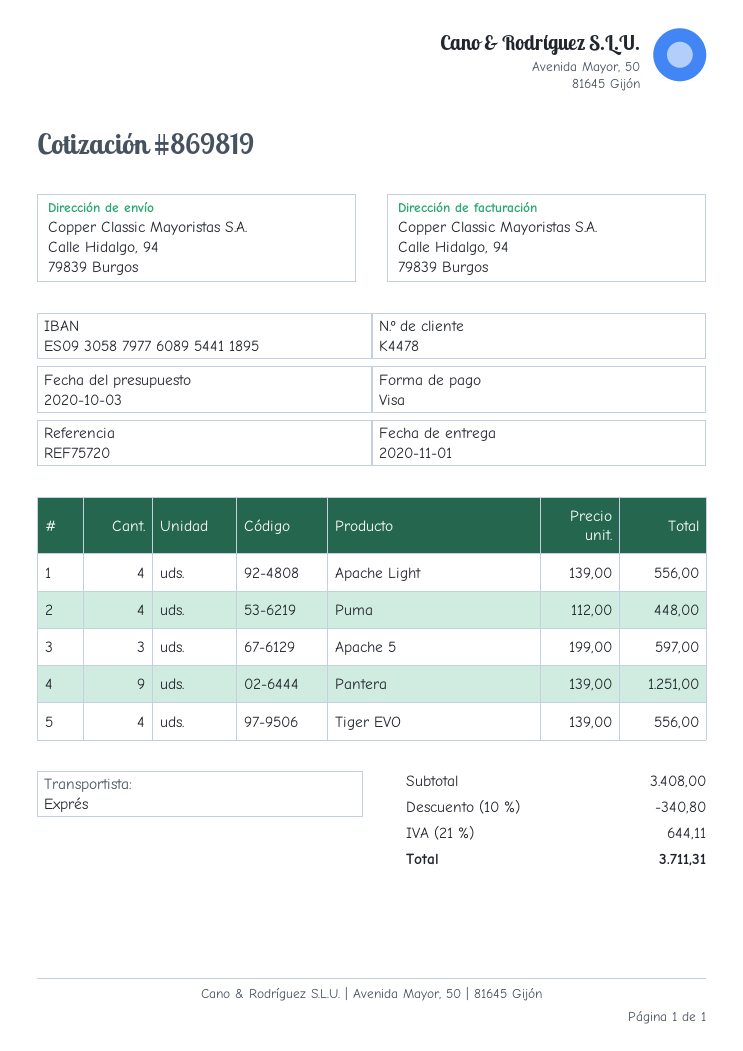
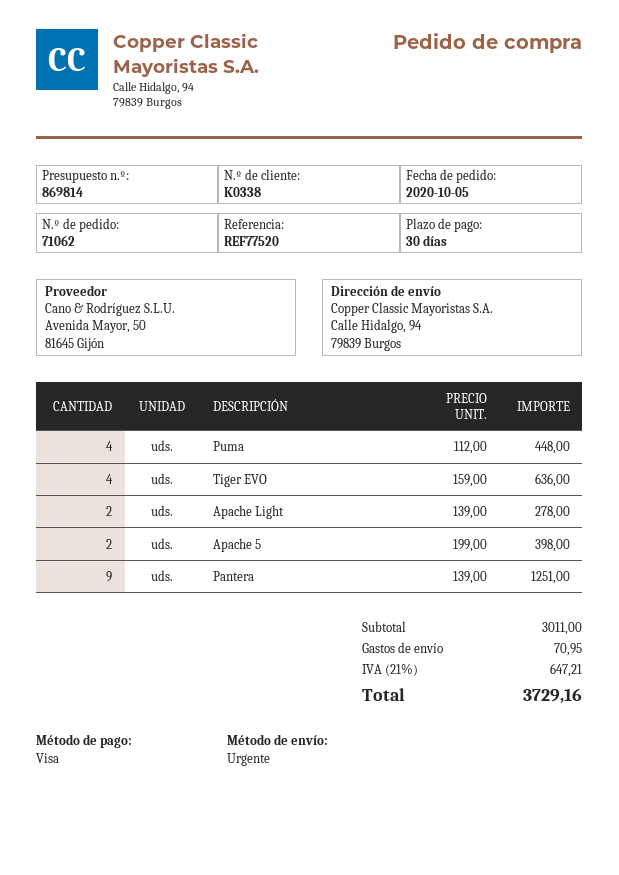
quote number: 869819 -> 869814
customer number: K4478 -> K0338
reference: REF75720 -> REF77520
Apache Light: 4 x 139.00 = 556.00 -> 2 x 139.00 = 278.00
Apache 5: 3 x 199.00 = 597.00 -> 2 x 199.00 = 398.00
Tiger EVO: 4 x 139.00 = 556.00 -> 4 x 159.00 = 636.00
subtotal: 3408.00 -> 3011.00
discount: 10% = 340.80 -> none
shipping: none -> 70.95
tax: 21% = 644.11 -> 21% = 647.21
total: 3711.31 -> 3729.16

